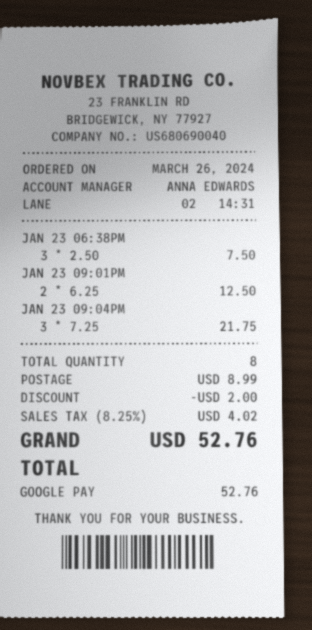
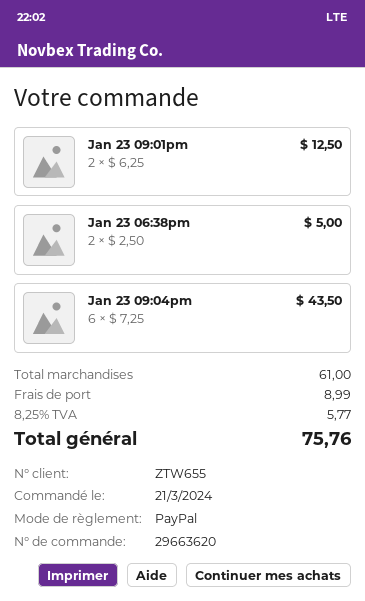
order date: 2024-03-26 -> 2024-03-21
payment method: Google Pay -> PayPal
JAN 23 06:38PM: 3 x 2.50 = 7.50 -> 2 x 2.50 = 5.00
JAN 23 09:04PM: 3 x 7.25 = 21.75 -> 6 x 7.25 = 43.50
discount: 2.00 -> none
tax: 8.25% = 4.02 -> 8.25% = 5.77
total: 52.76 -> 75.76

